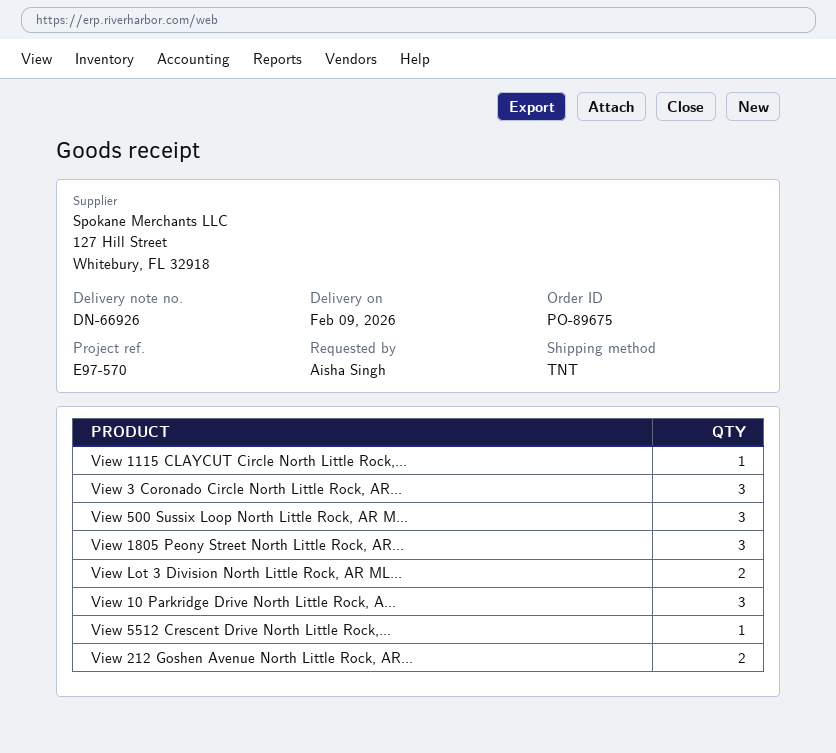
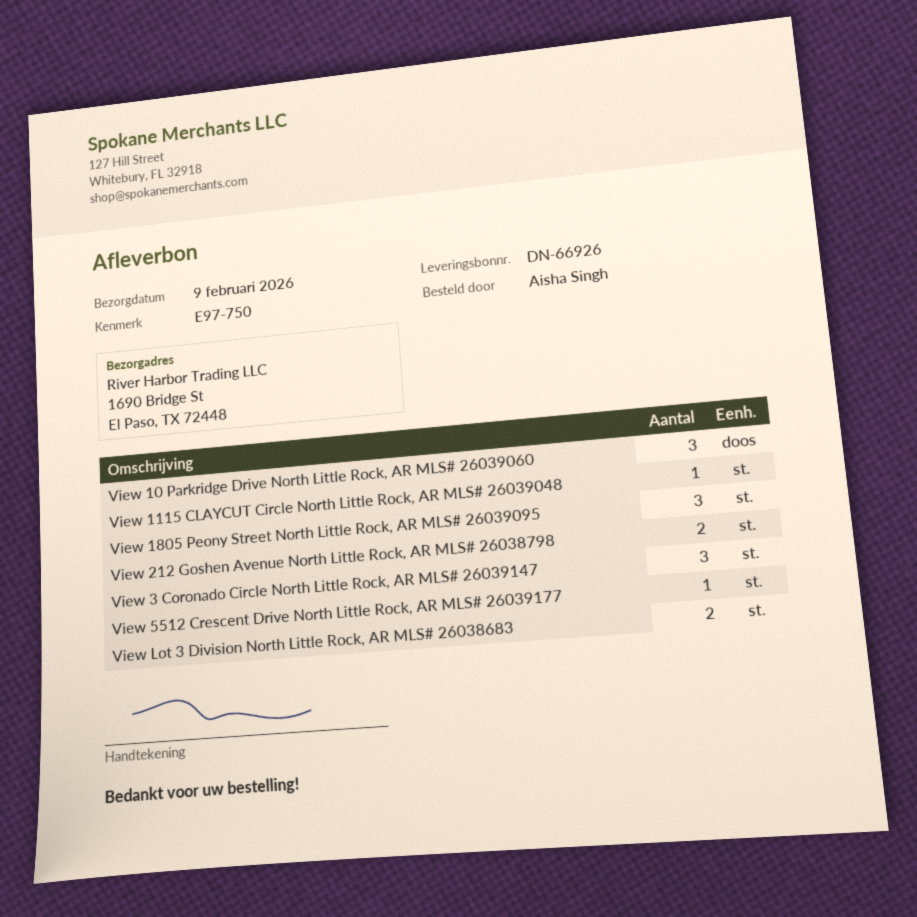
reference: E97-570 -> E97-750
View 500 Sussix Loop North Little Rock, AR M...: 3 -> none

